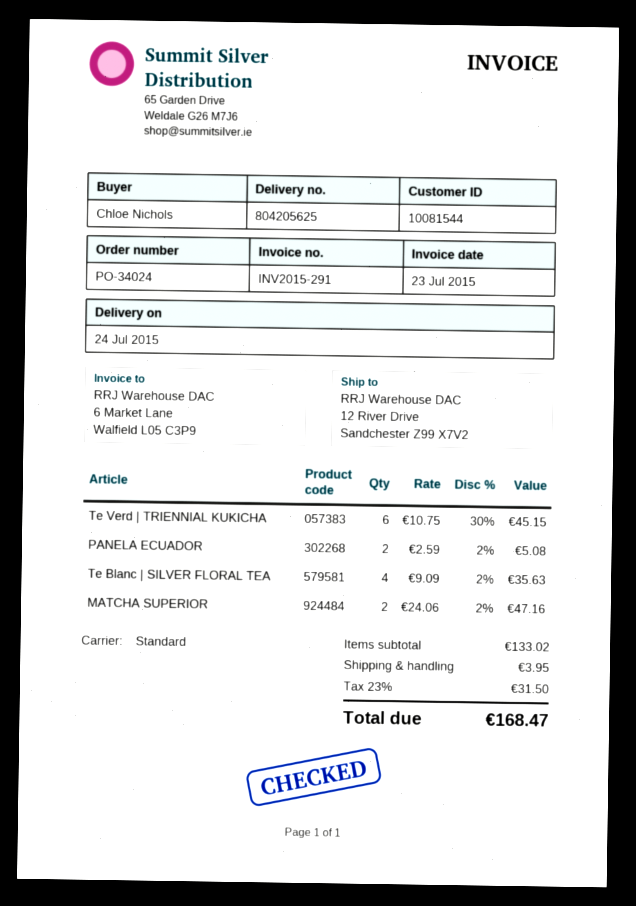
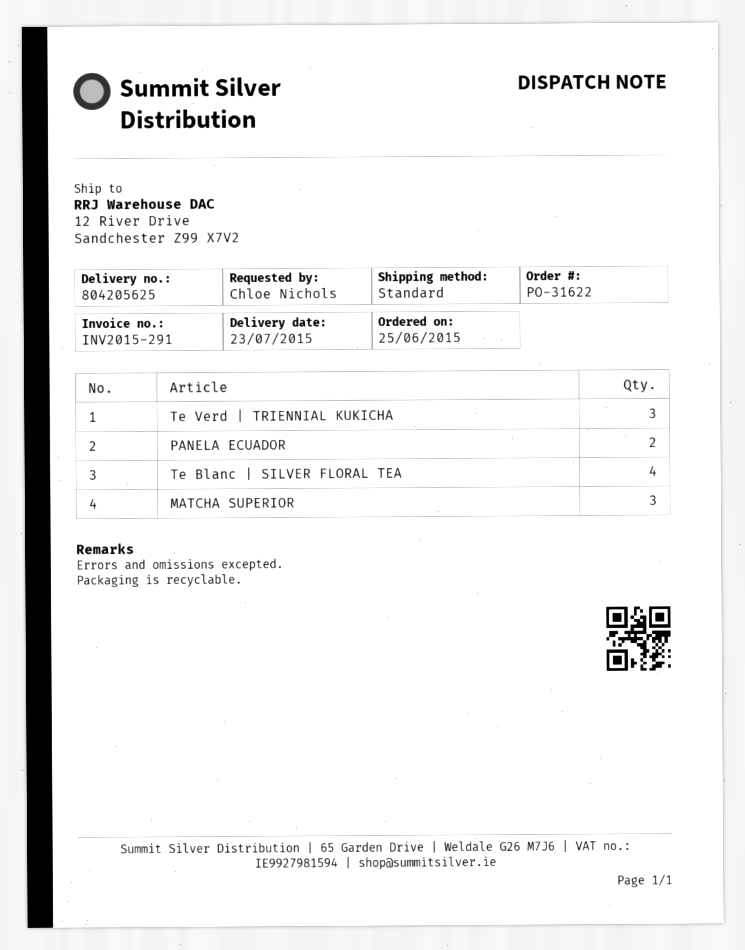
order number: PO-34024 -> PO-31622
delivery date: 2015-07-24 -> 2015-07-23
Te Verd | TRIENNIAL KUKICHA: 6 -> 3
MATCHA SUPERIOR: 2 -> 3

